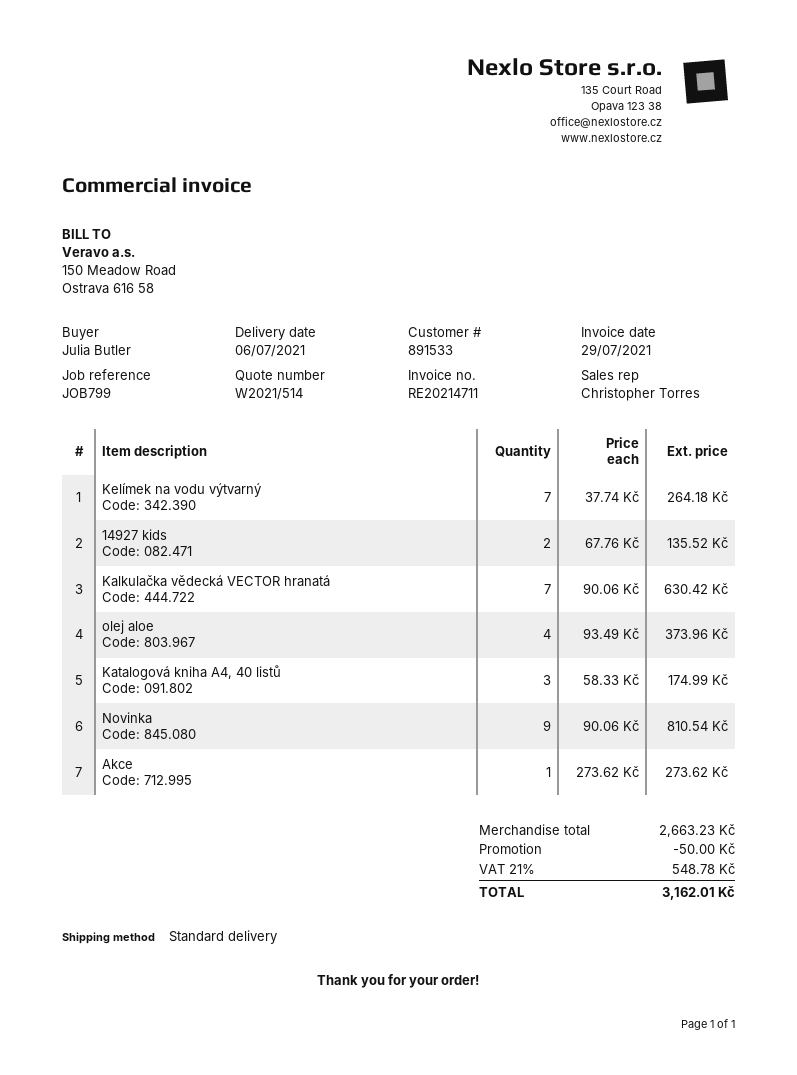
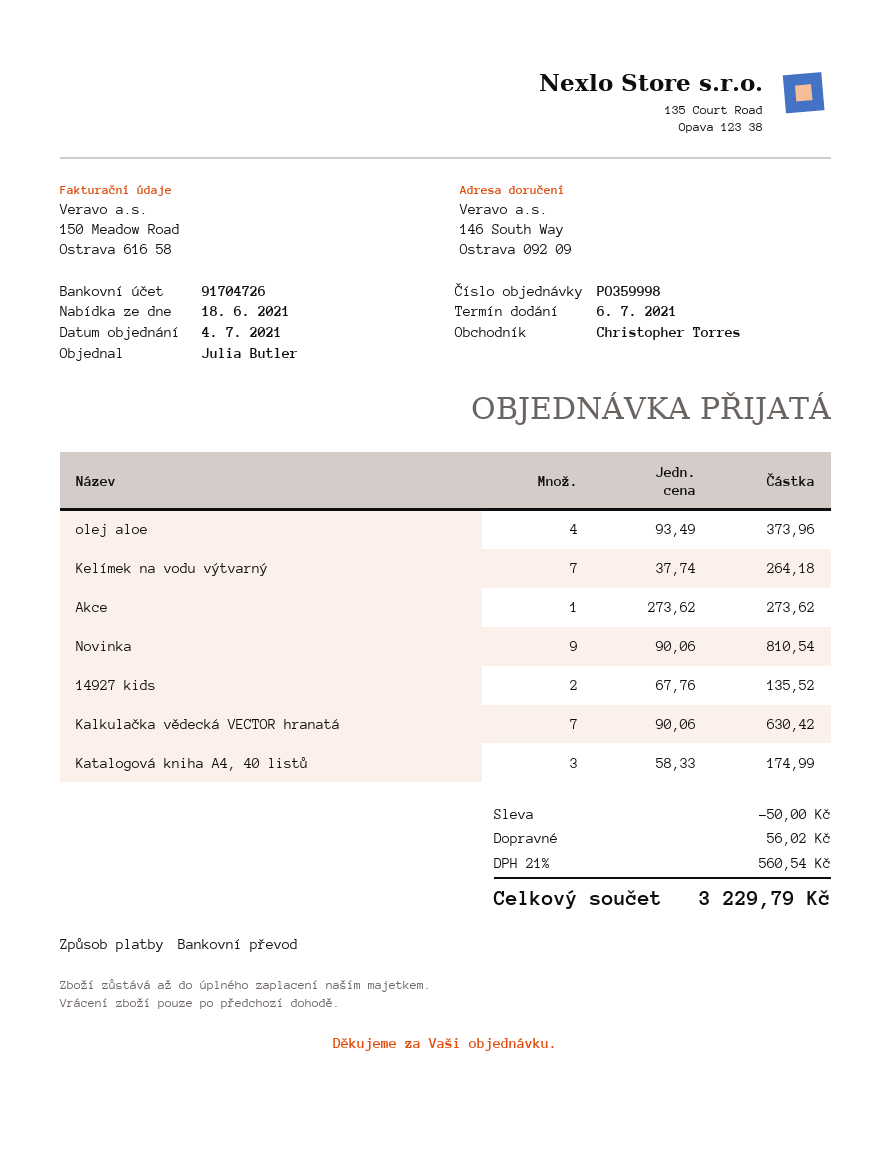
shipping: none -> 56.02
tax: 21% = 548.78 -> 21% = 560.54
total: 3162.01 -> 3229.79

